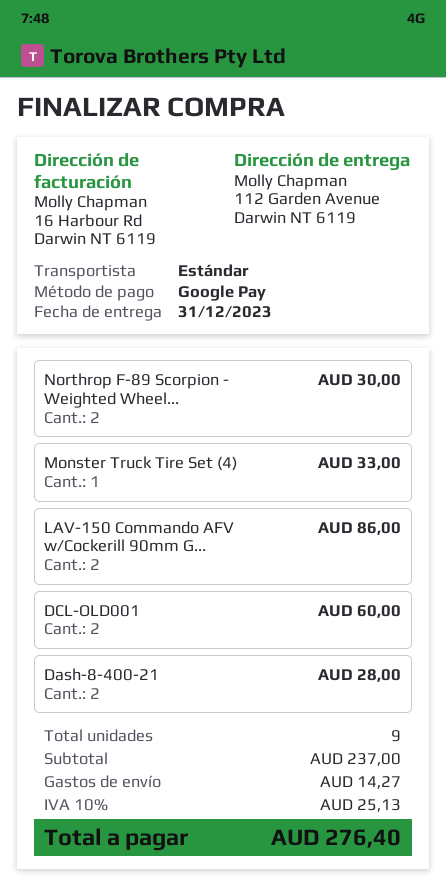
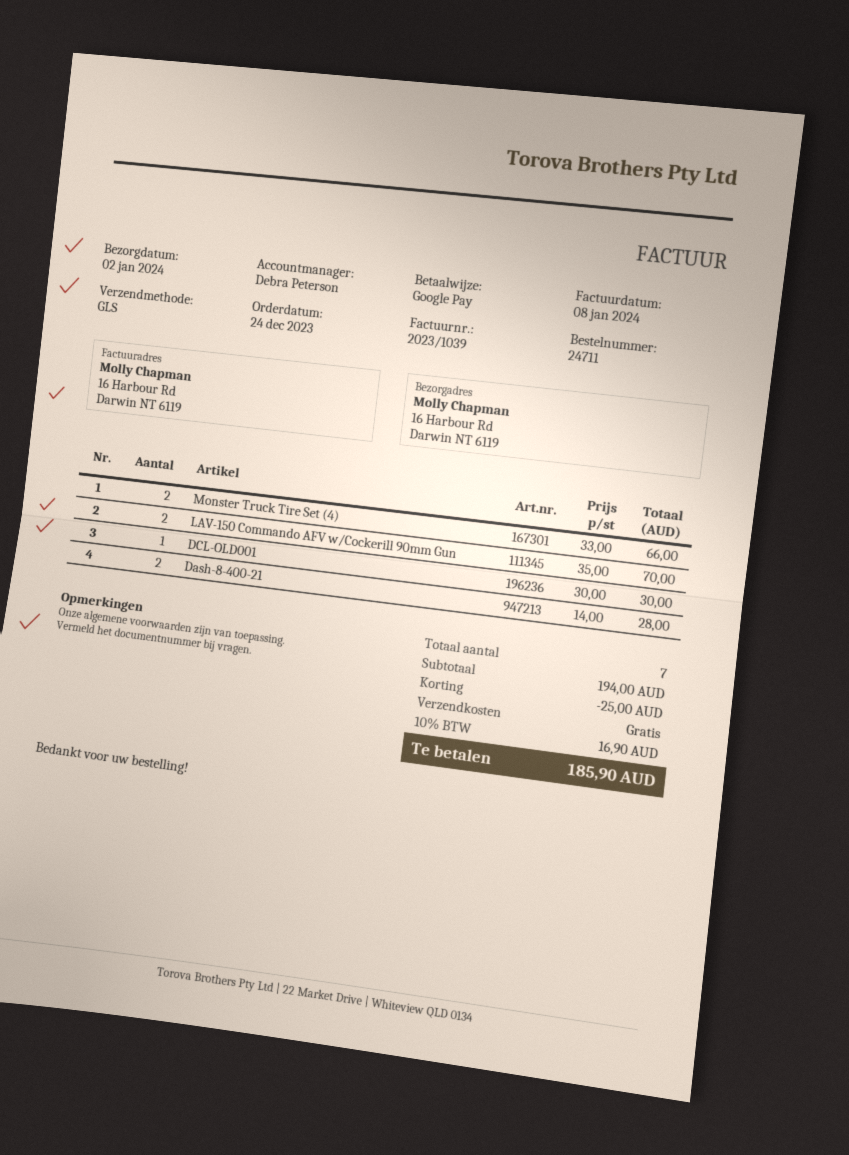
delivery date: 2023-12-31 -> 2024-01-02
shipping method: standard -> GLS
ship to: 112 Garden Avenue, Darwin NT 6119 -> 16 Harbour Rd, Darwin NT 6119
Northrop F-89 Scorpion - Weighted Wheel...: 2 for 30.00 -> none
Monster Truck Tire Set (4): 1 for 33.00 -> 2 for 66.00
LAV-150 Commando AFV w/Cockerill 90mm G...: 2 for 86.00 -> 2 for 70.00
DCL-OLD001: 2 for 60.00 -> 1 for 30.00
total quantity: 9 -> 7
subtotal: 237.00 -> 194.00
discount: none -> 25.00
shipping: 14.27 -> 0.00
tax: 10% = 25.13 -> 10% = 16.90
total: 276.40 -> 185.90

